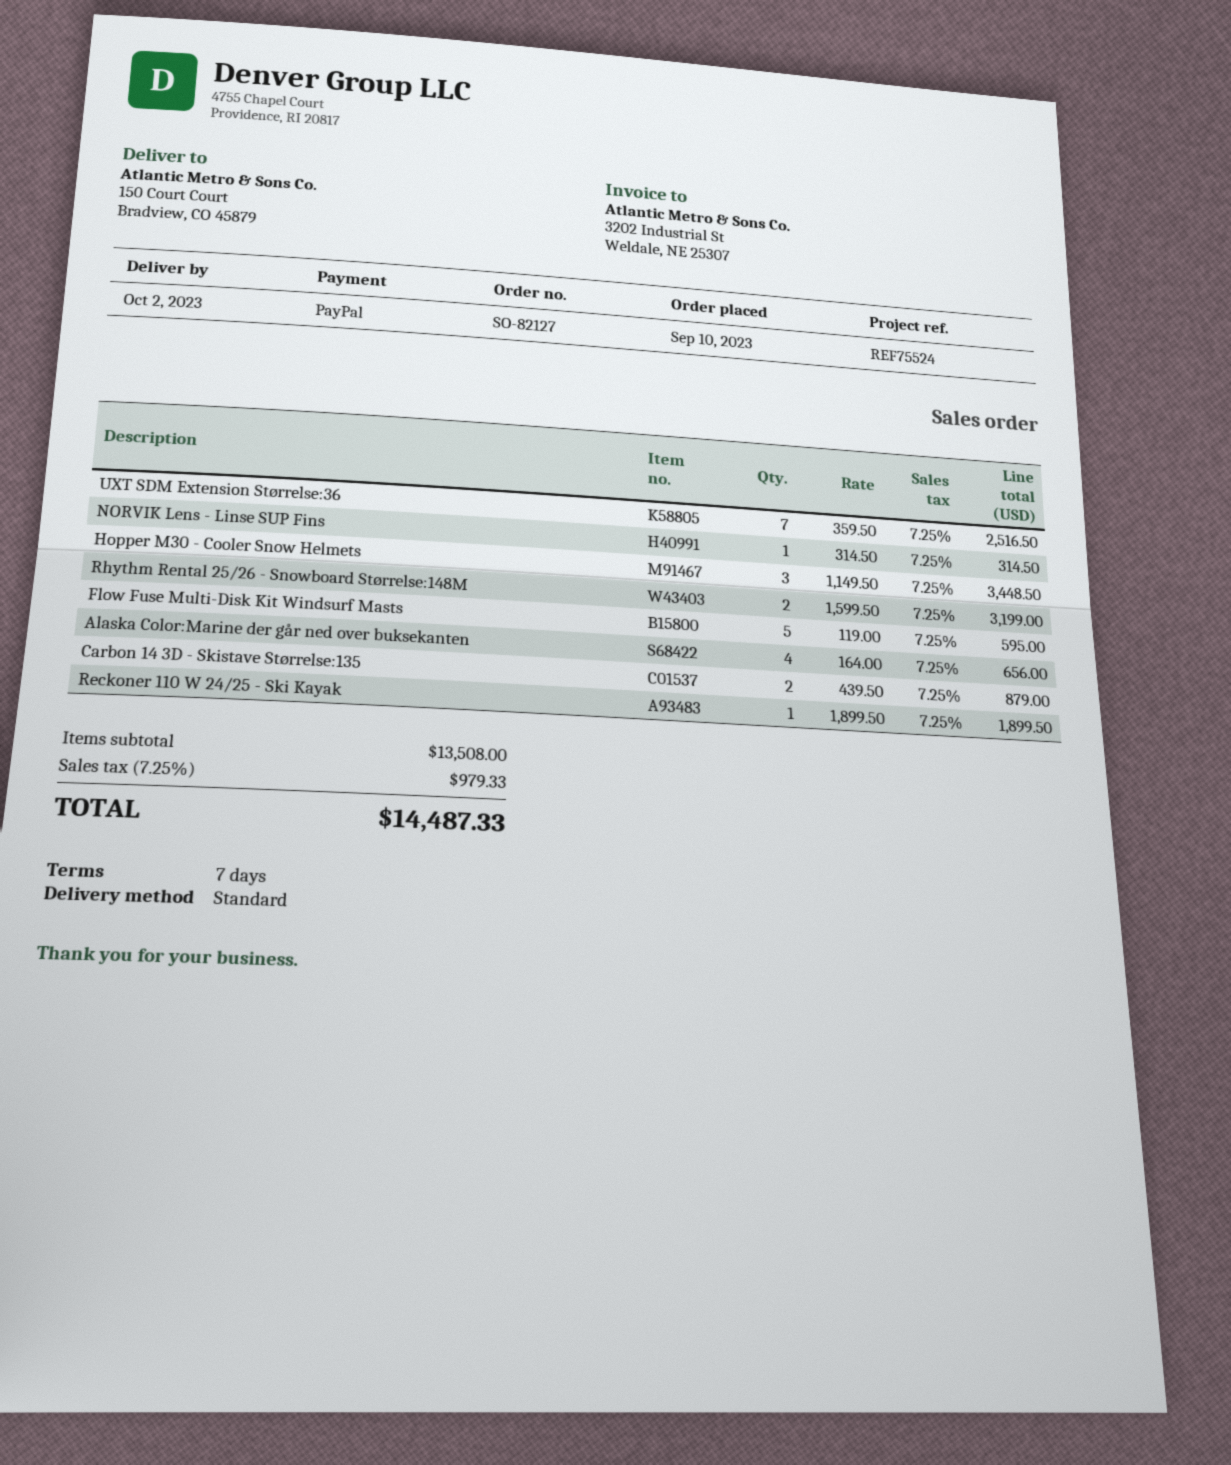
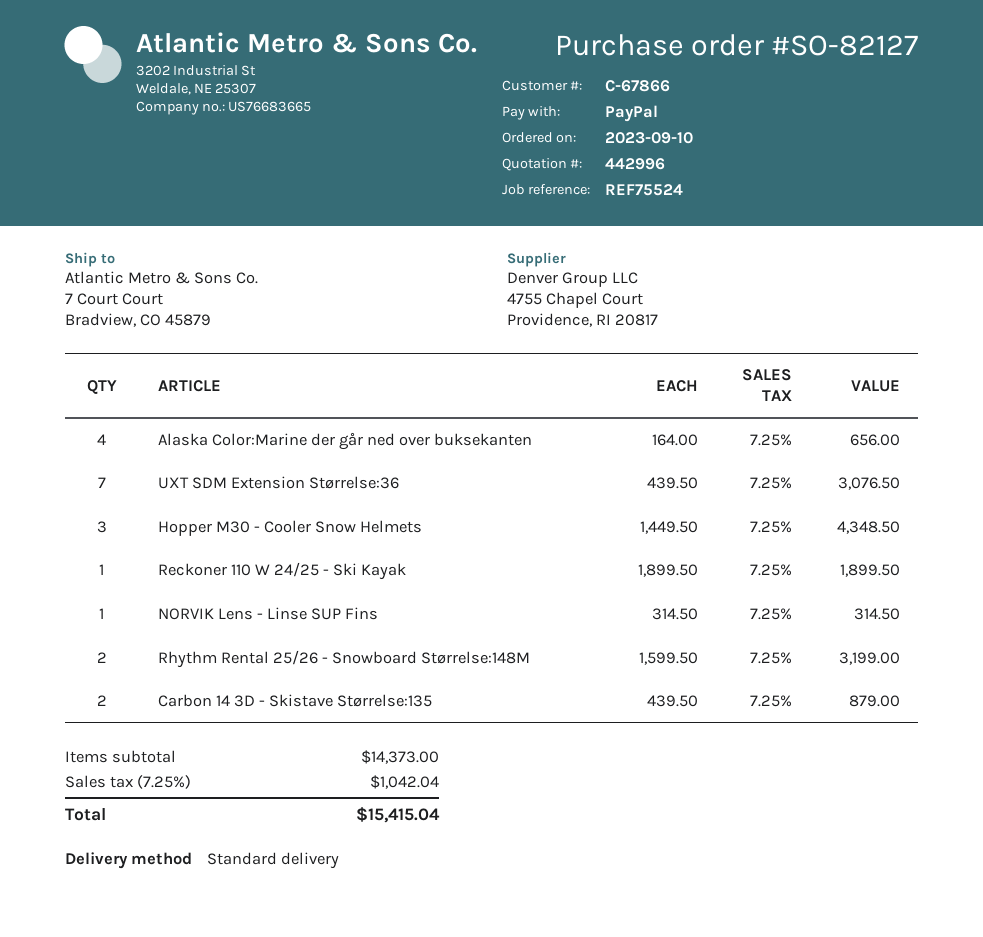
ship to: 150 Court Court, Bradview, CO 45879 -> 7 Court Court, Bradview, CO 45879
UXT SDM Extension Størrelse:36: 7 x 359.50 = 2516.50 -> 7 x 439.50 = 3076.50
Hopper M30 - Cooler Snow Helmets: 3 x 1149.50 = 3448.50 -> 3 x 1449.50 = 4348.50
Flow Fuse Multi-Disk Kit Windsurf Masts: 5 x 119.00 = 595.00 -> none
subtotal: 13508.00 -> 14373.00
tax: 7.25% = 979.33 -> 7.25% = 1042.04
total: 14487.33 -> 15415.04

